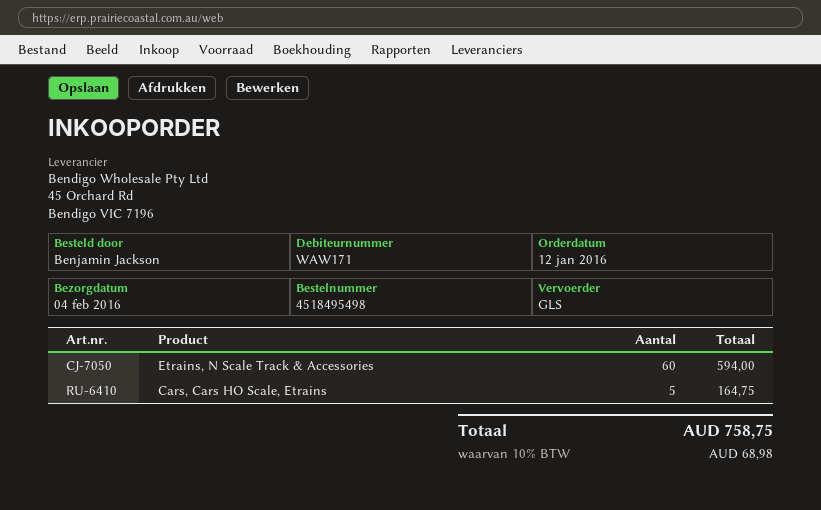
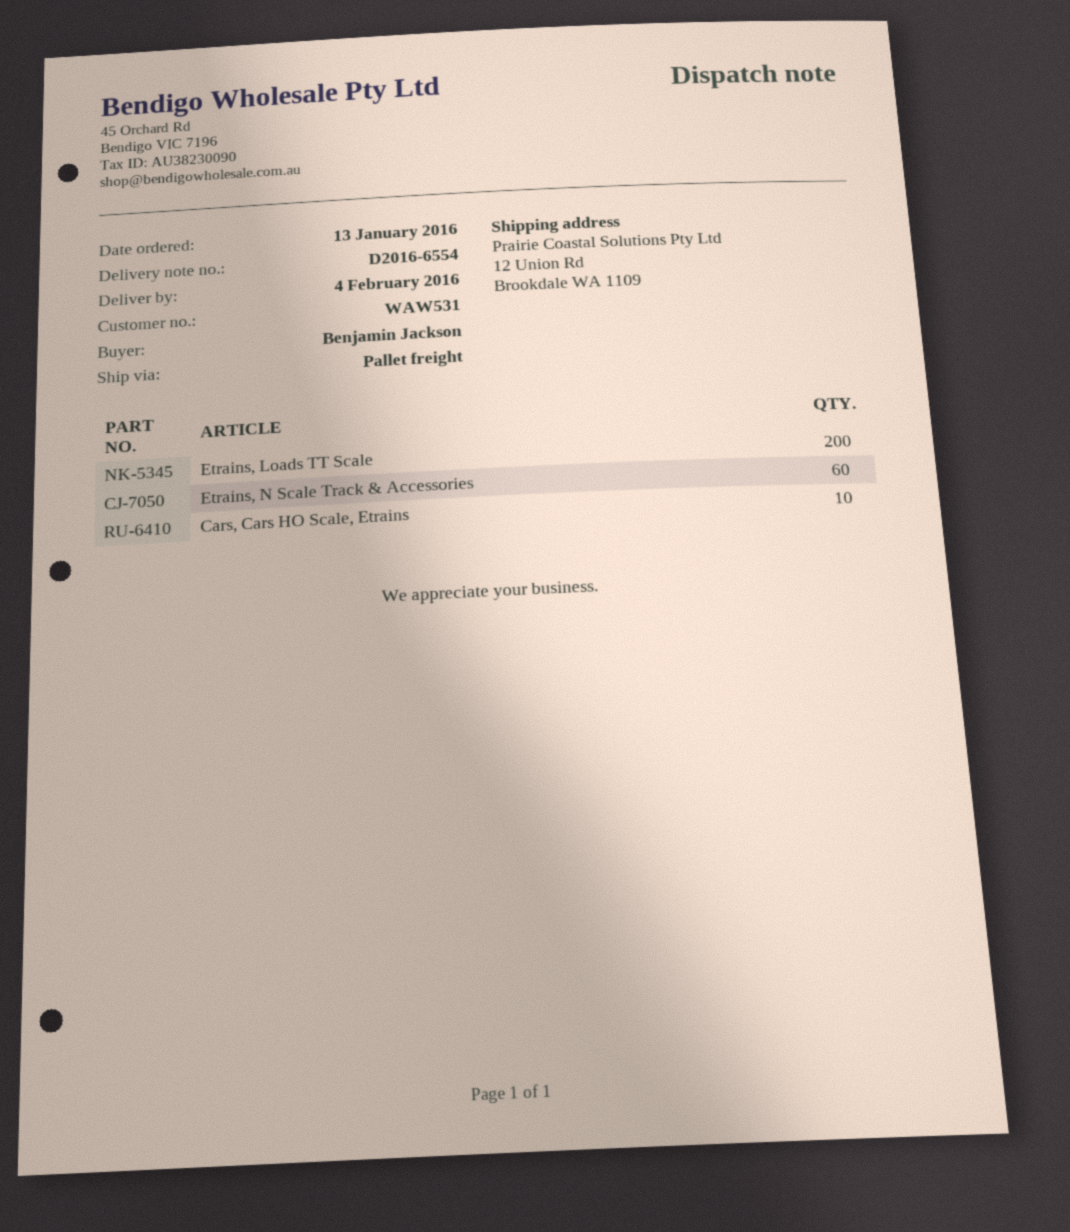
order date: 2016-01-12 -> 2016-01-13
customer number: WAW171 -> WAW531
shipping method: GLS -> pallet freight
Cars, Cars HO Scale, Etrains: 5 -> 10
Etrains, Loads TT Scale: none -> 200

